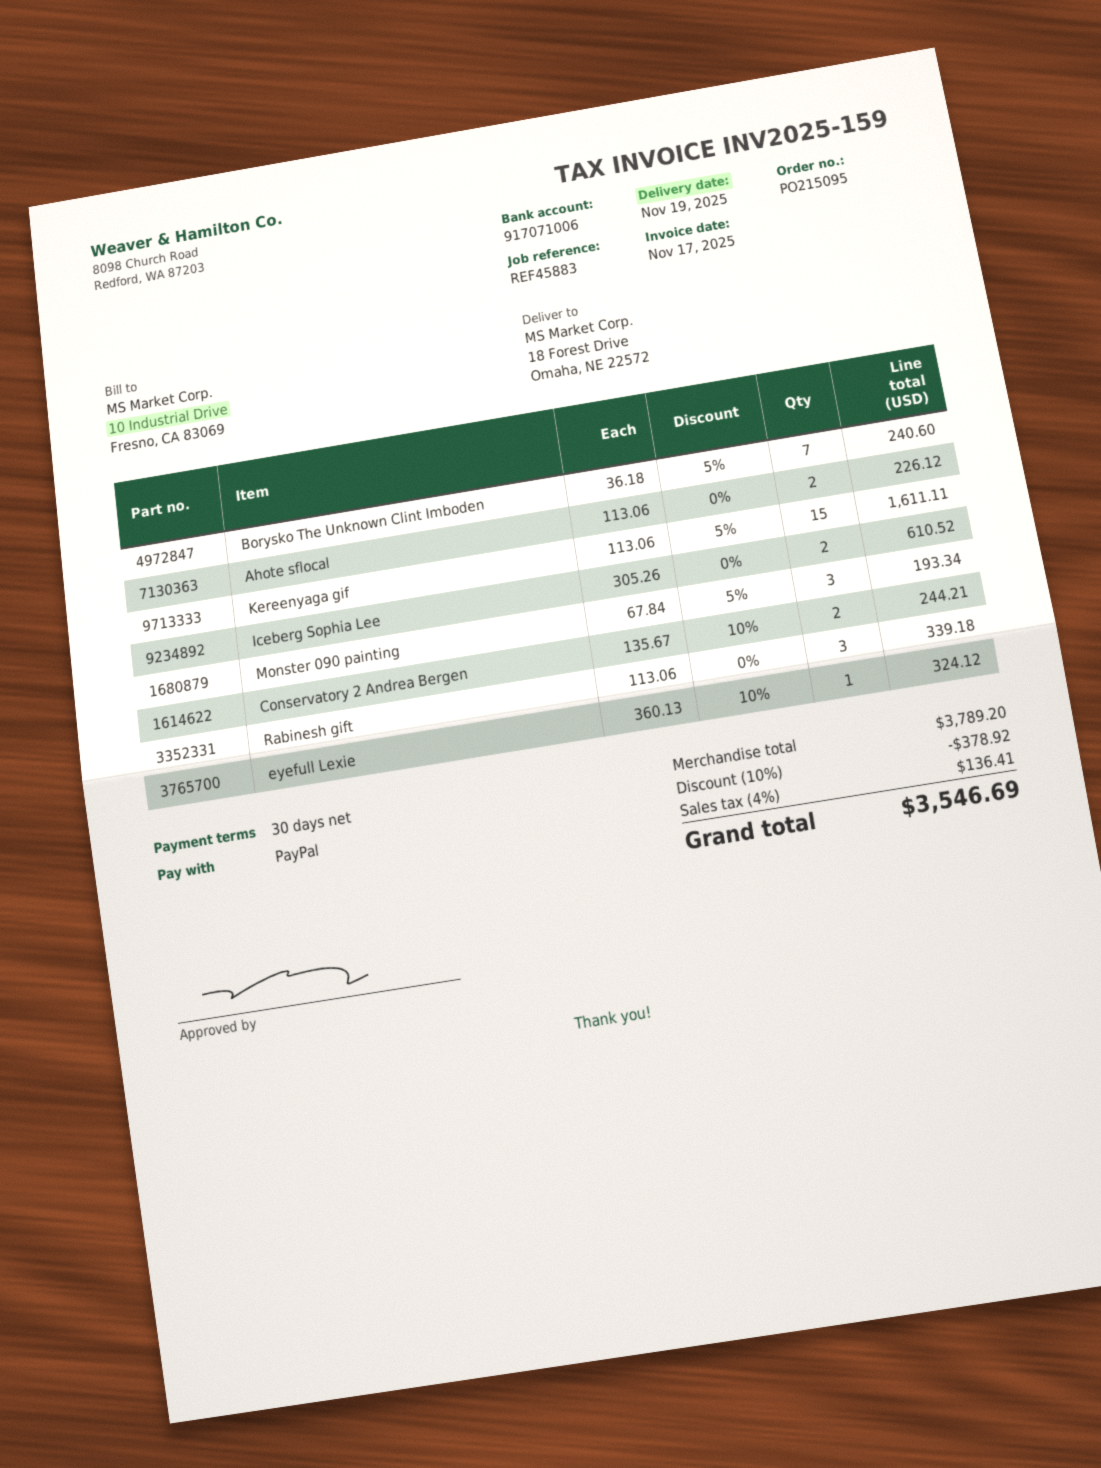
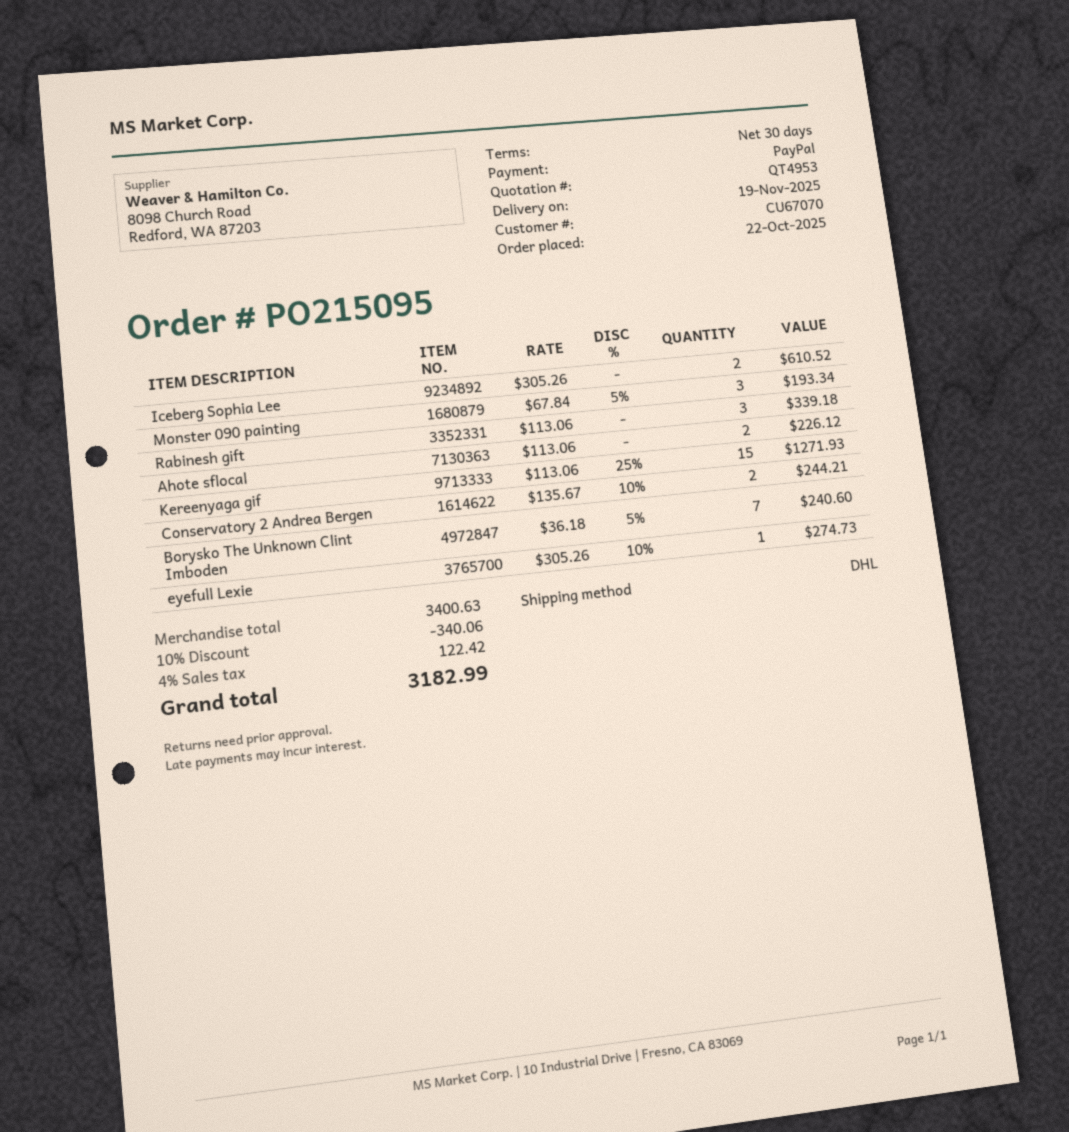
Kereenyaga gif: 15 x 113.06 - 5% = 1611.11 -> 15 x 113.06 - 25% = 1271.93
eyefull Lexie: 1 x 360.13 - 10% = 324.12 -> 1 x 305.26 - 10% = 274.73
subtotal: 3789.20 -> 3400.63
discount: 10% = 378.92 -> 10% = 340.06
tax: 4% = 136.41 -> 4% = 122.42
total: 3546.69 -> 3182.99

